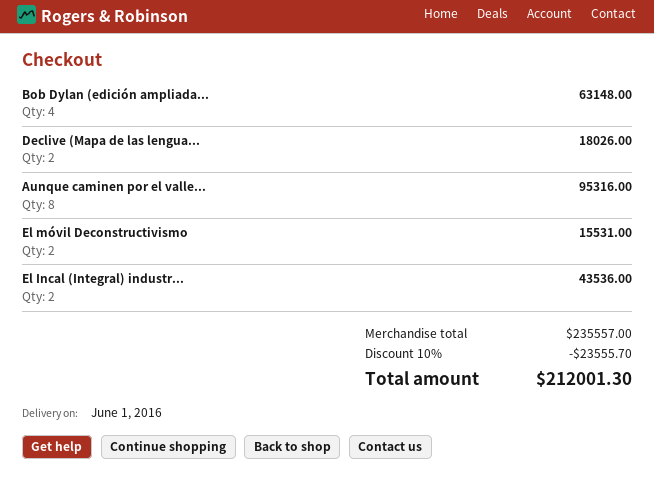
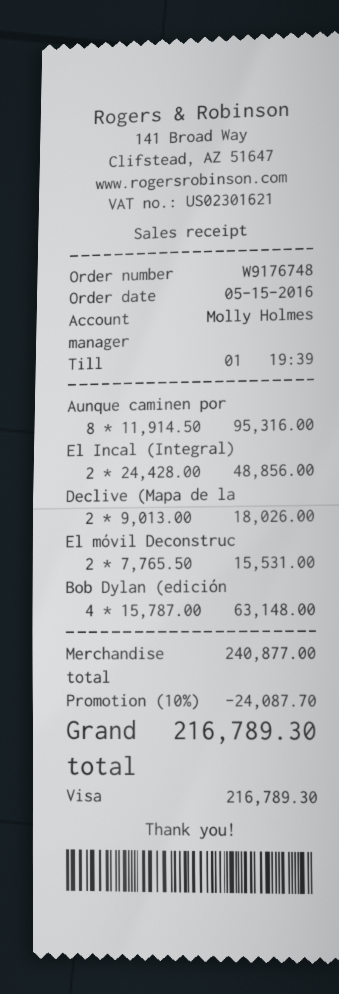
El Incal (Integral) industr...: 2 for 43536.00 -> 2 for 48856.00
subtotal: 235557.00 -> 240877.00
discount: 10% = 23555.70 -> 10% = 24087.70
total: 212001.30 -> 216789.30

